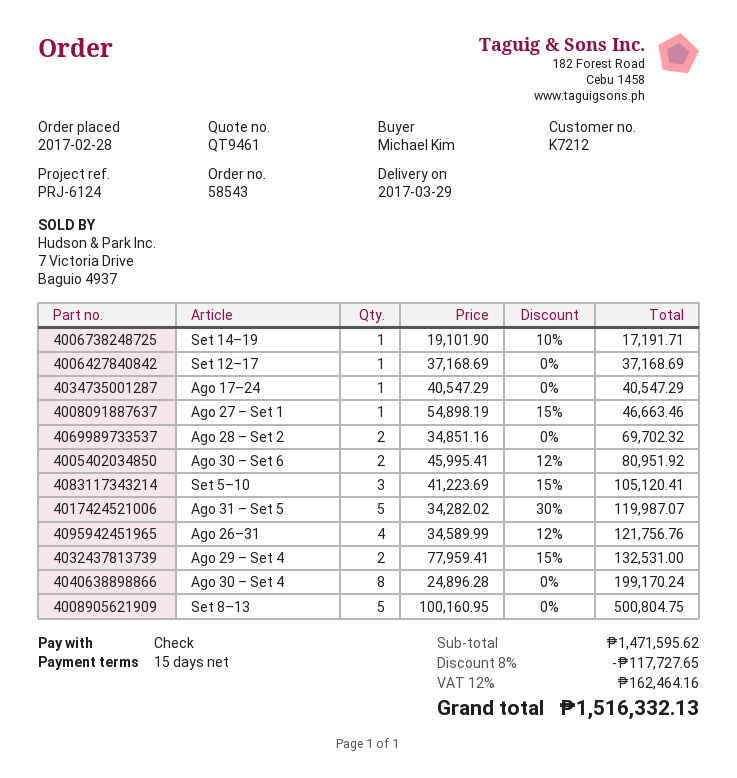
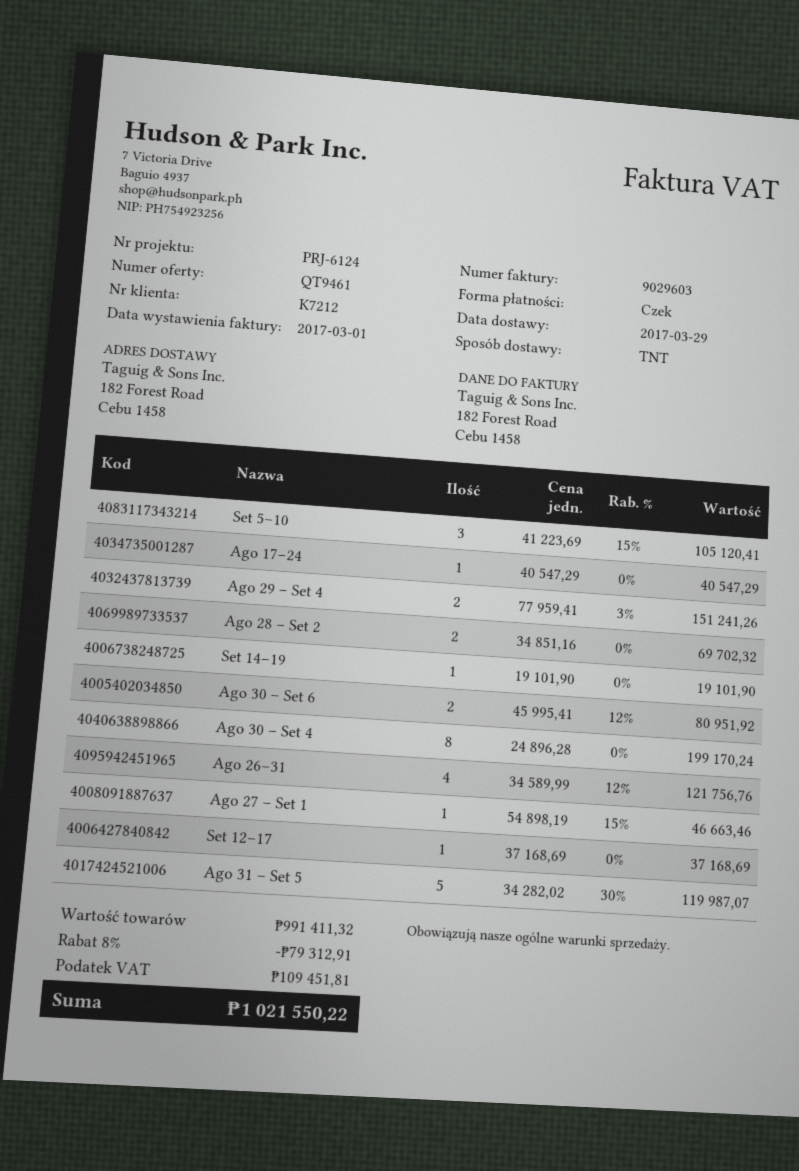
Set 14–19: 1 x 19101.90 - 10% = 17191.71 -> 1 x 19101.90 = 19101.90
Ago 29 – Set 4: 2 x 77959.41 - 15% = 132531.00 -> 2 x 77959.41 - 3% = 151241.26
Set 8–13: 5 x 100160.95 = 500804.75 -> none
subtotal: 1471595.62 -> 991411.32
discount: 8% = 117727.65 -> 8% = 79312.91
tax: 162464.16 -> 109451.81
total: 1516332.13 -> 1021550.22

